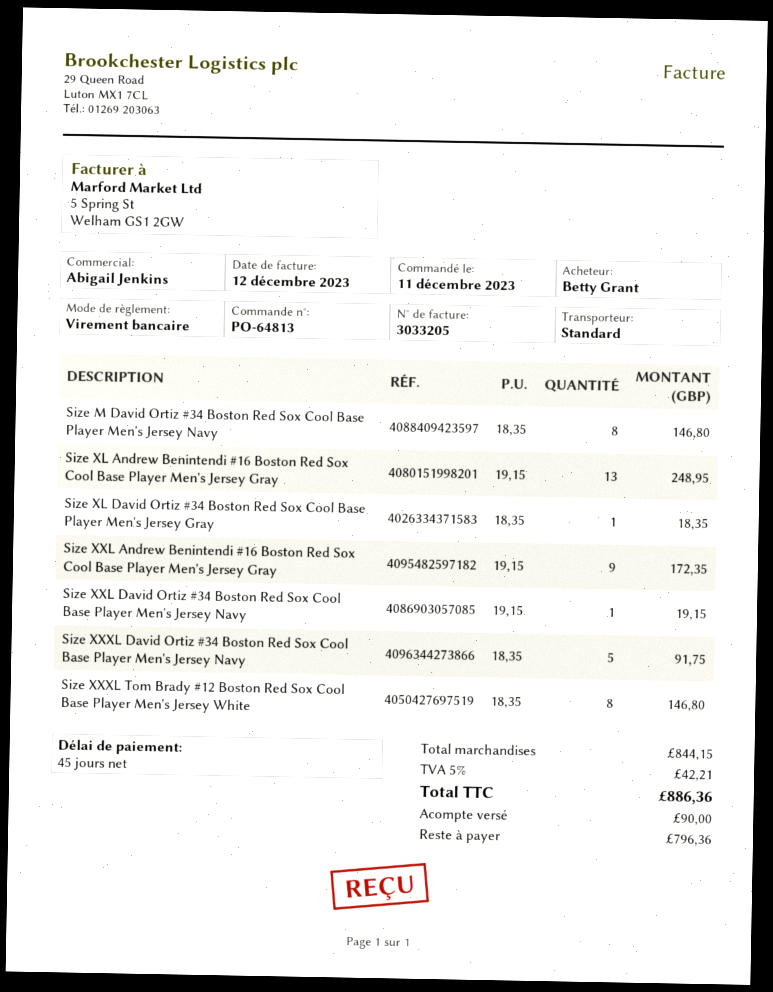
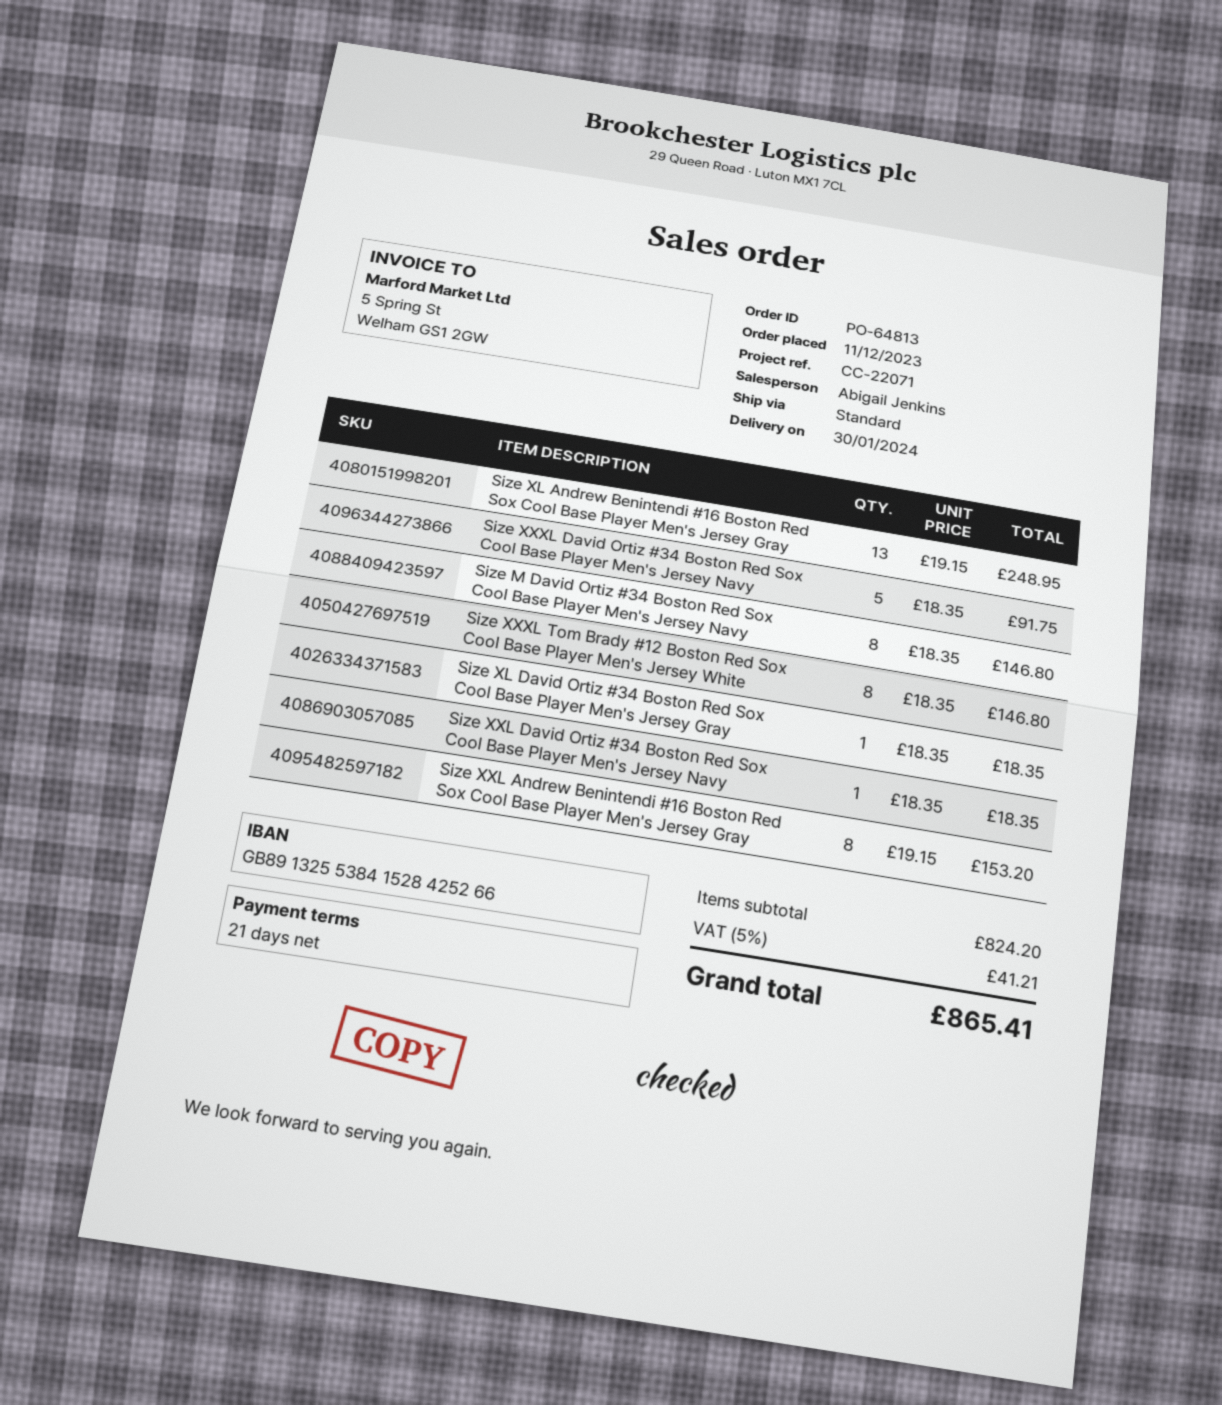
payment terms: 45 days -> 21 days
Size XXL Andrew Benintendi #16 Boston Red Sox Cool Base Player Men's Jersey Gray: 9 x 19.15 = 172.35 -> 8 x 19.15 = 153.20
Size XXL David Ortiz #34 Boston Red Sox Cool Base Player Men's Jersey Navy: 1 x 19.15 = 19.15 -> 1 x 18.35 = 18.35
subtotal: 844.15 -> 824.20
tax: 5% = 42.21 -> 5% = 41.21
total: 886.36 -> 865.41

